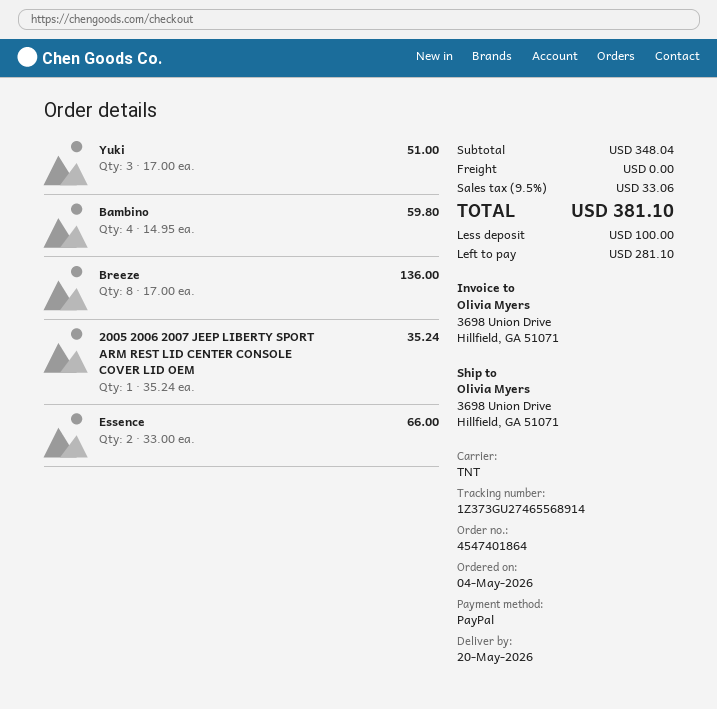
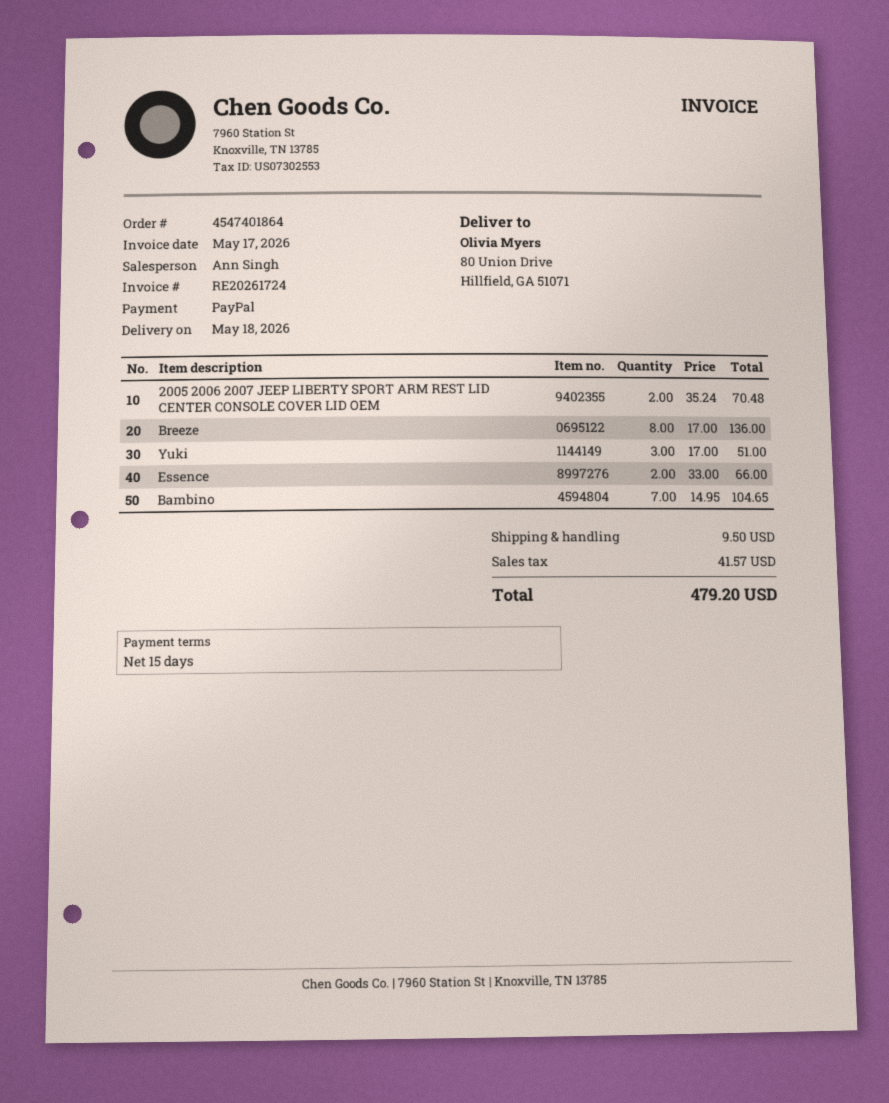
delivery date: 2026-05-20 -> 2026-05-18
ship to: 3698 Union Drive, Hillfield, GA 51071 -> 80 Union Drive, Hillfield, GA 51071
Bambino: 4 x 14.95 = 59.80 -> 7 x 14.95 = 104.65
2005 2006 2007 JEEP LIBERTY SPORT ARM REST LID CENTER CONSOLE COVER LID OEM: 1 x 35.24 = 35.24 -> 2 x 35.24 = 70.48
shipping: 0.00 -> 9.50
tax: 33.06 -> 41.57
total: 381.10 -> 479.20

